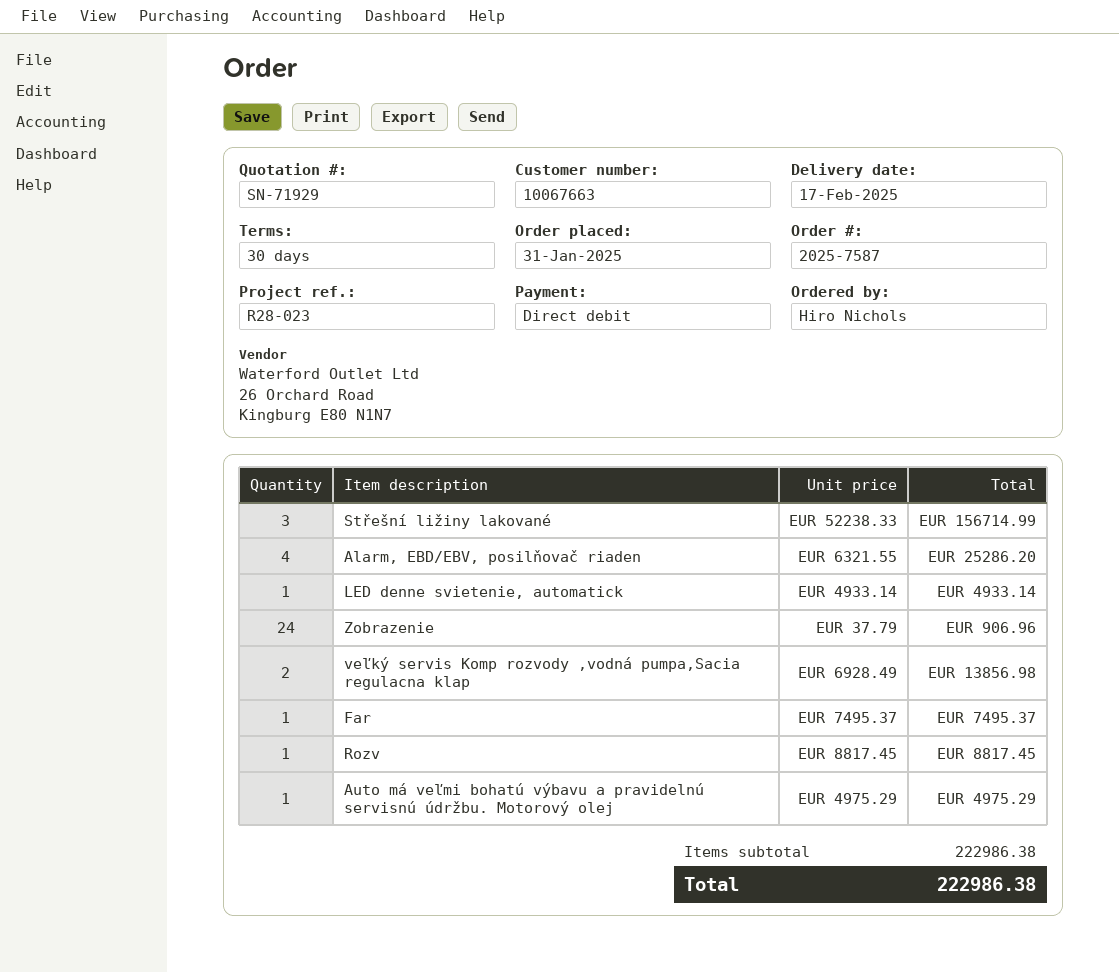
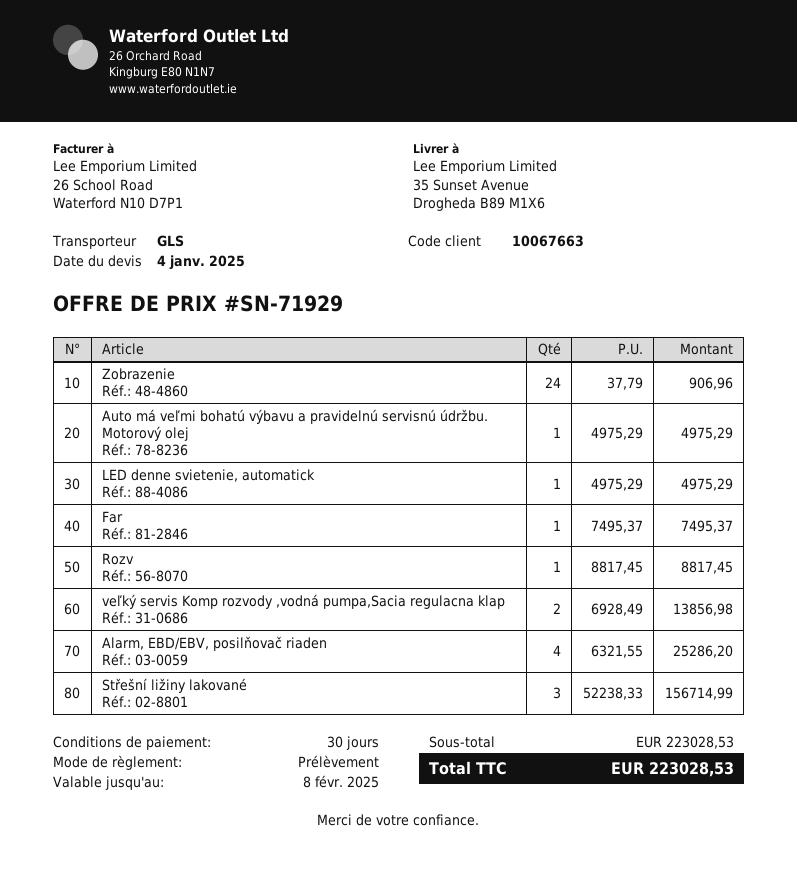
LED denne svietenie, automatick: 1 x 4933.14 = 4933.14 -> 1 x 4975.29 = 4975.29
subtotal: 222986.38 -> 223028.53
total: 222986.38 -> 223028.53

